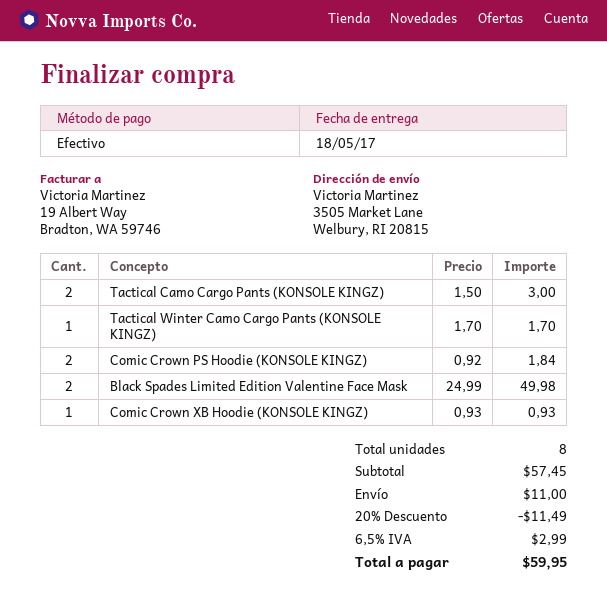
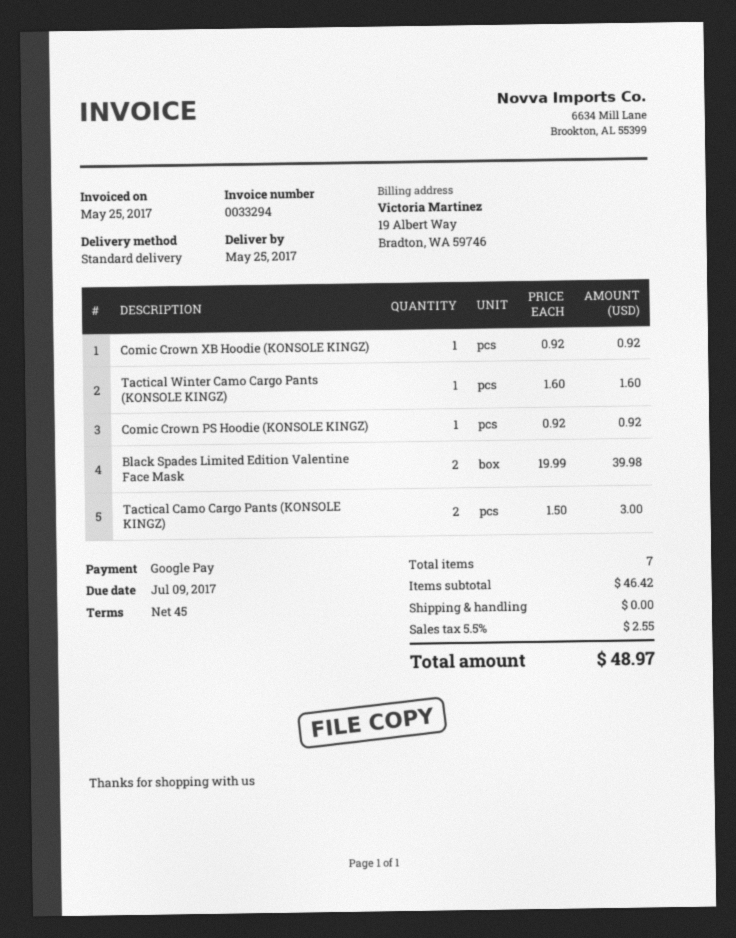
delivery date: 2017-05-18 -> 2017-05-25
payment method: cash -> Google Pay
Tactical Winter Camo Cargo Pants (KONSOLE KINGZ): 1 x 1.70 = 1.70 -> 1 x 1.60 = 1.60
Comic Crown PS Hoodie (KONSOLE KINGZ): 2 x 0.92 = 1.84 -> 1 x 0.92 = 0.92
Black Spades Limited Edition Valentine Face Mask: 2 x 24.99 = 49.98 -> 2 x 19.99 = 39.98
Comic Crown XB Hoodie (KONSOLE KINGZ): 1 x 0.93 = 0.93 -> 1 x 0.92 = 0.92
total quantity: 8 -> 7
subtotal: 57.45 -> 46.42
discount: 20% = 11.49 -> none
shipping: 11.00 -> 0.00
tax: 6.5% = 2.99 -> 5.5% = 2.55
total: 59.95 -> 48.97

